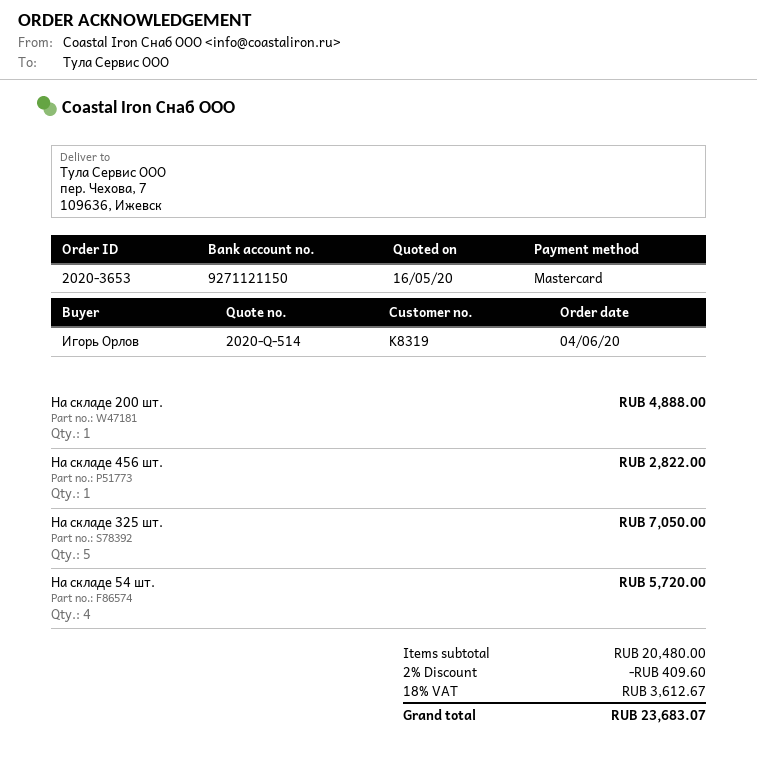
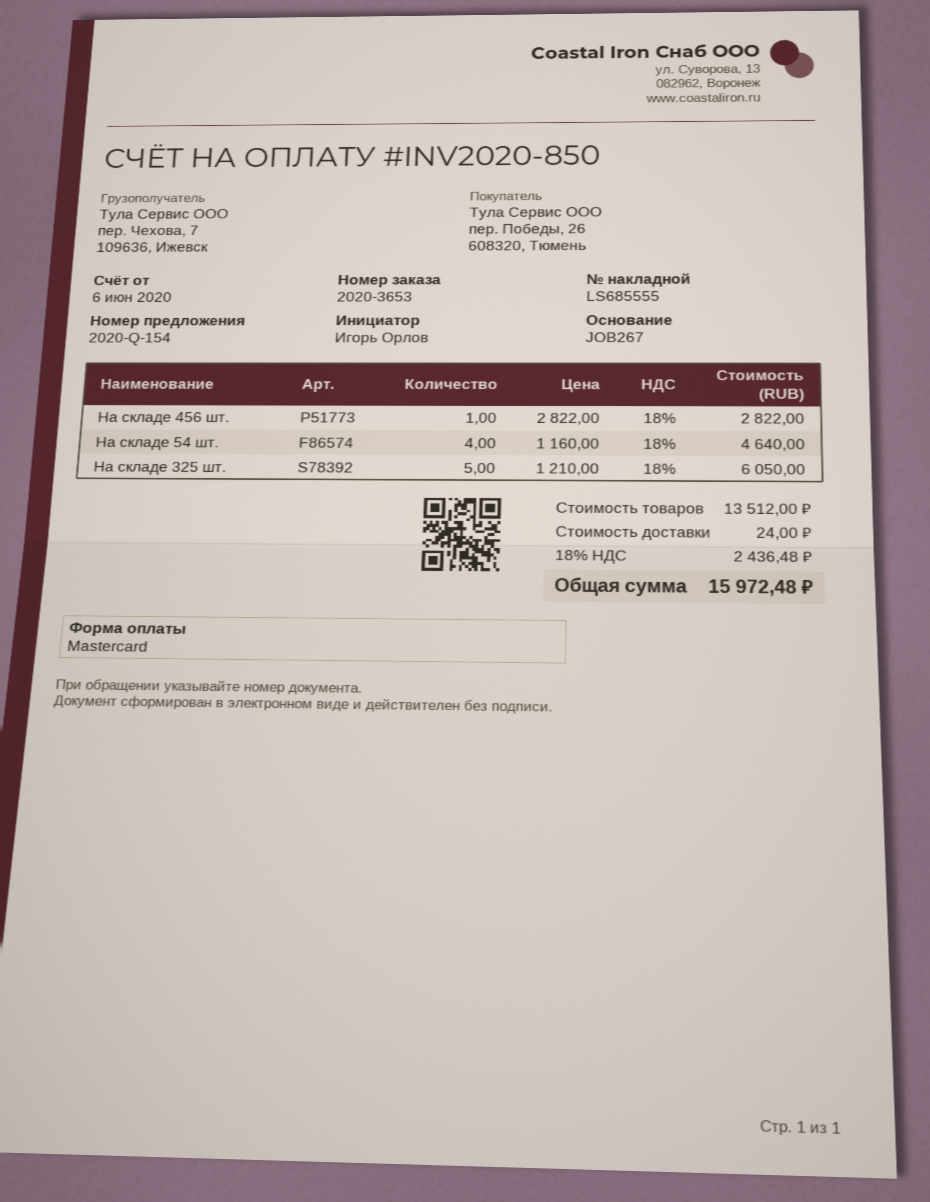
quote number: 2020-Q-514 -> 2020-Q-154
На складе 200 шт.: 1 for 4888.00 -> none
На складе 325 шт.: 5 for 7050.00 -> 5 for 6050.00
На складе 54 шт.: 4 for 5720.00 -> 4 for 4640.00
subtotal: 20480.00 -> 13512.00
discount: 2% = 409.60 -> none
shipping: none -> 24.00
tax: 18% = 3612.67 -> 18% = 2436.48
total: 23683.07 -> 15972.48

